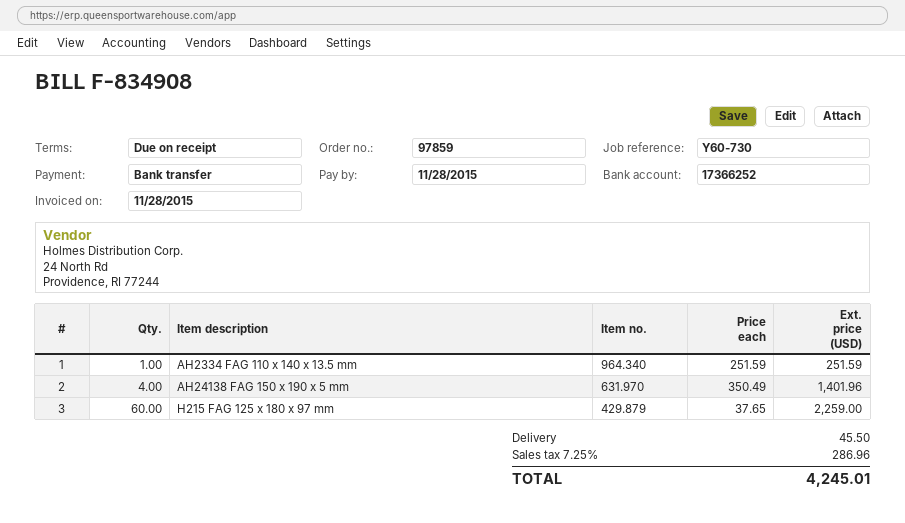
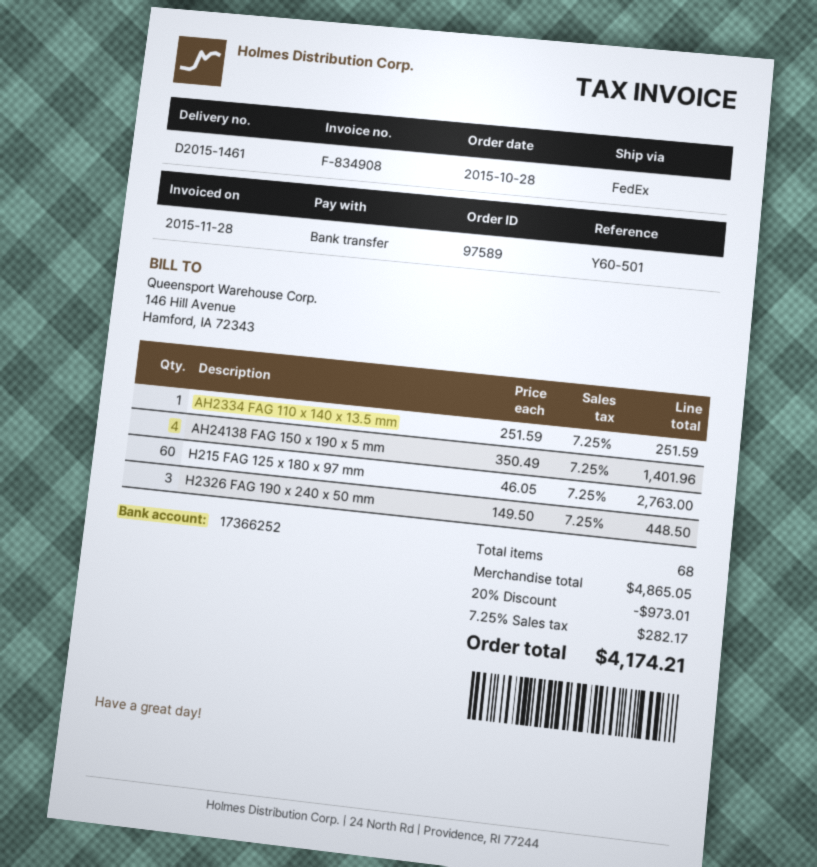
order number: 97859 -> 97589
reference: Y60-730 -> Y60-501
H215 FAG 125 x 180 x 97 mm: 60 x 37.65 = 2259.00 -> 60 x 46.05 = 2763.00
H2326 FAG 190 x 240 x 50 mm: none -> 3 x 149.50 = 448.50
discount: none -> 20% = 973.01
shipping: 45.50 -> none
tax: 7.25% = 286.96 -> 7.25% = 282.17
total: 4245.01 -> 4174.21

